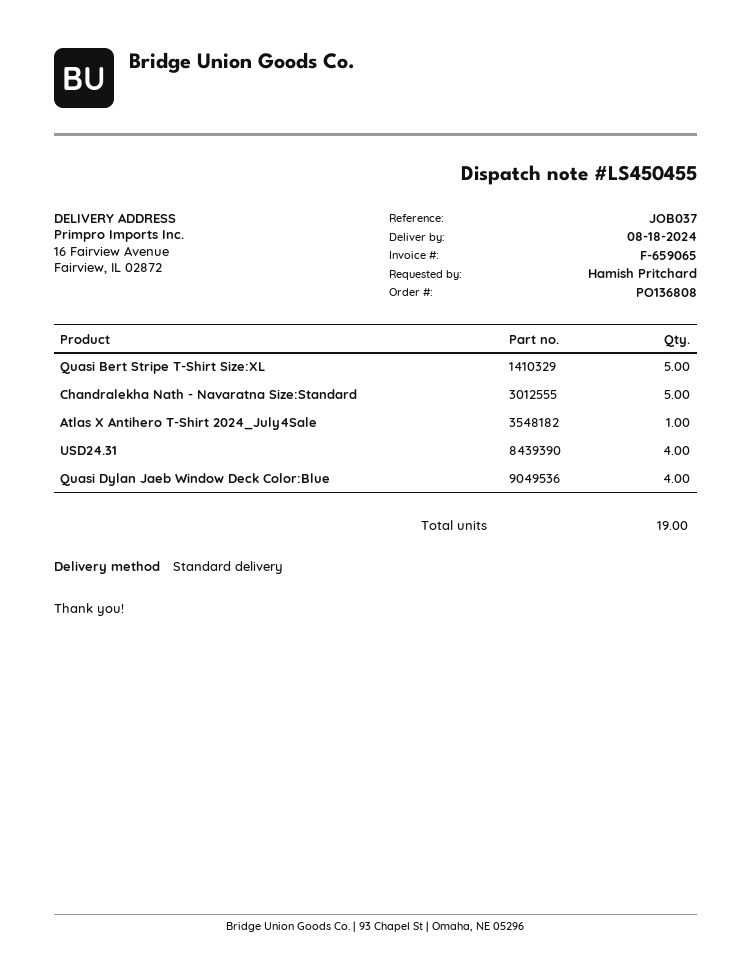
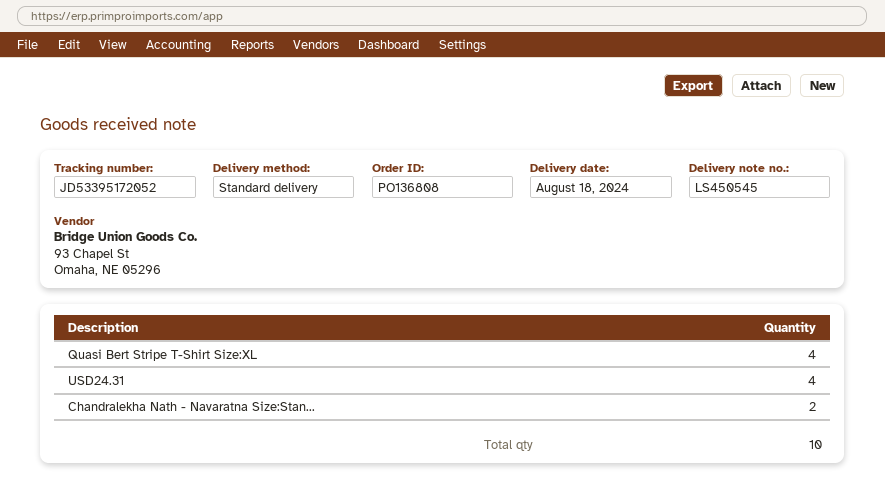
delivery note number: LS450455 -> LS450545
Quasi Bert Stripe T-Shirt Size:XL: 5 -> 4
Chandralekha Nath - Navaratna Size:Standard: 5 -> 2
Atlas X Antihero T-Shirt 2024_July4Sale: 1 -> none
Quasi Dylan Jaeb Window Deck Color:Blue: 4 -> none
total quantity: 19 -> 10

